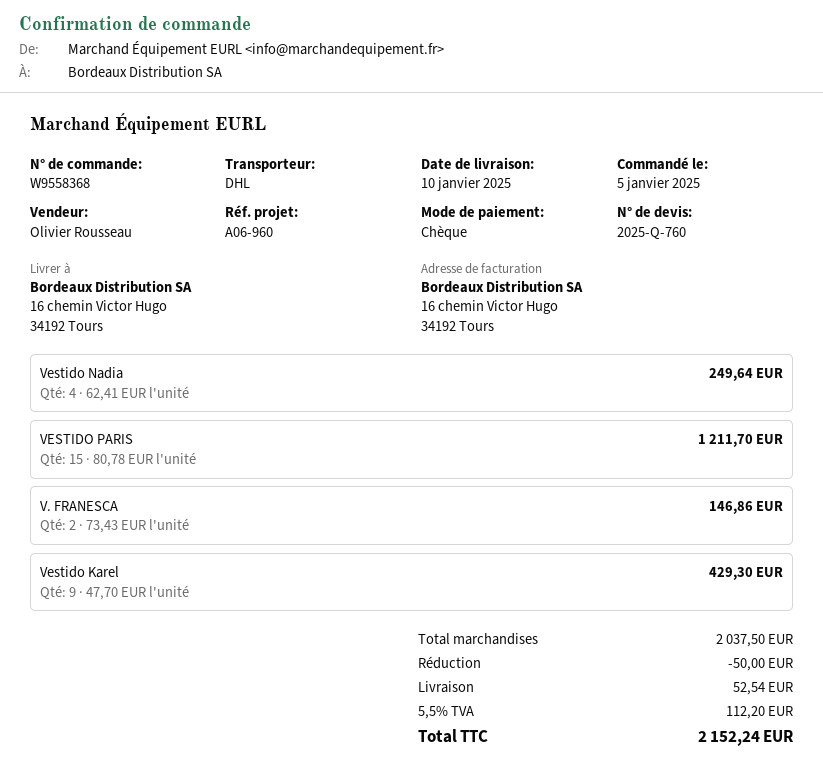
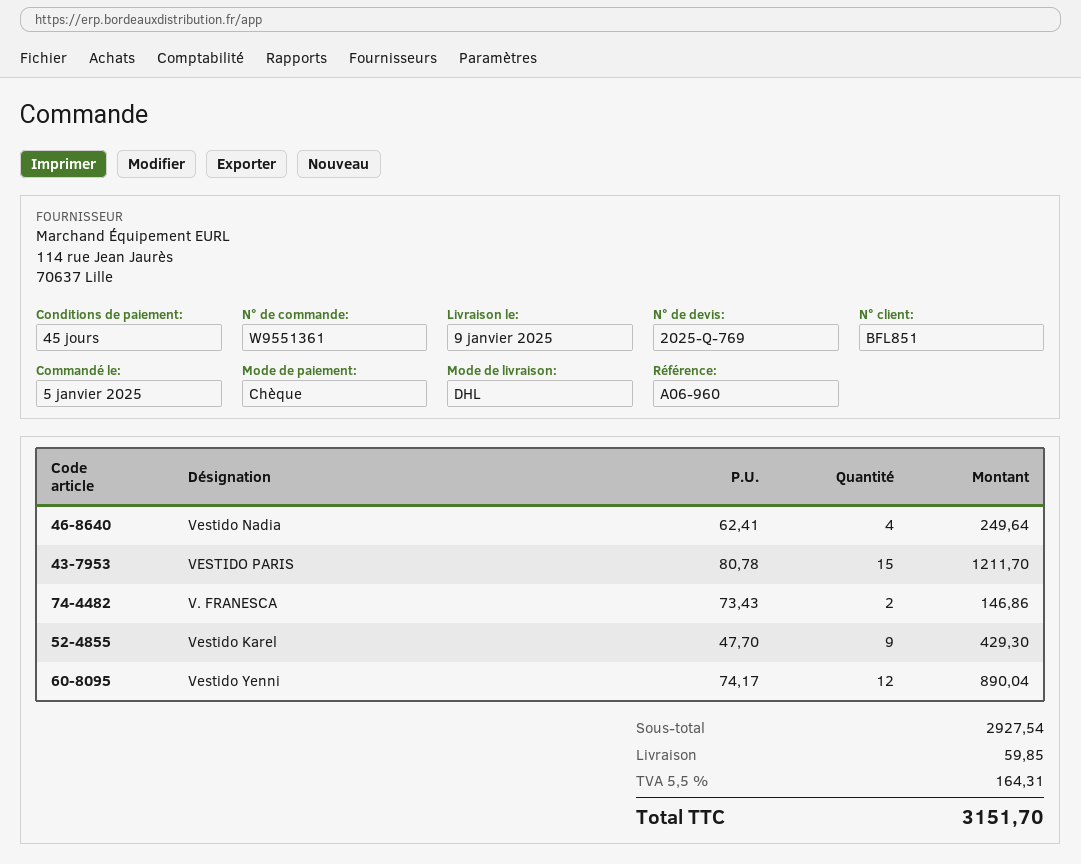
quote number: 2025-Q-760 -> 2025-Q-769
order number: W9558368 -> W9551361
delivery date: 2025-01-10 -> 2025-01-09
Vestido Yenni: none -> 12 x 74.17 = 890.04
subtotal: 2037.50 -> 2927.54
discount: 50.00 -> none
shipping: 52.54 -> 59.85
tax: 5.5% = 112.20 -> 5.5% = 164.31
total: 2152.24 -> 3151.70

